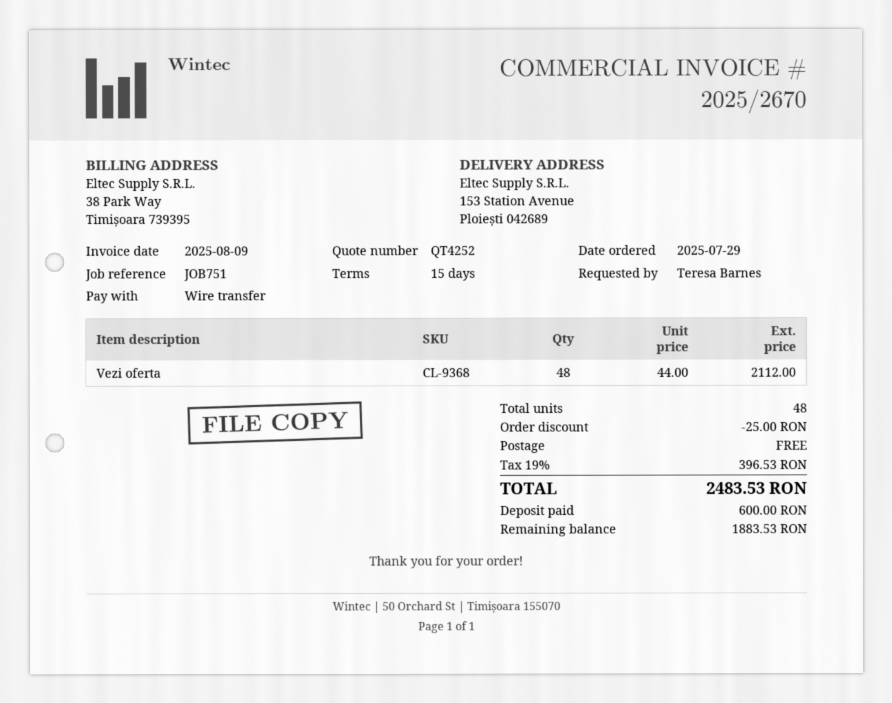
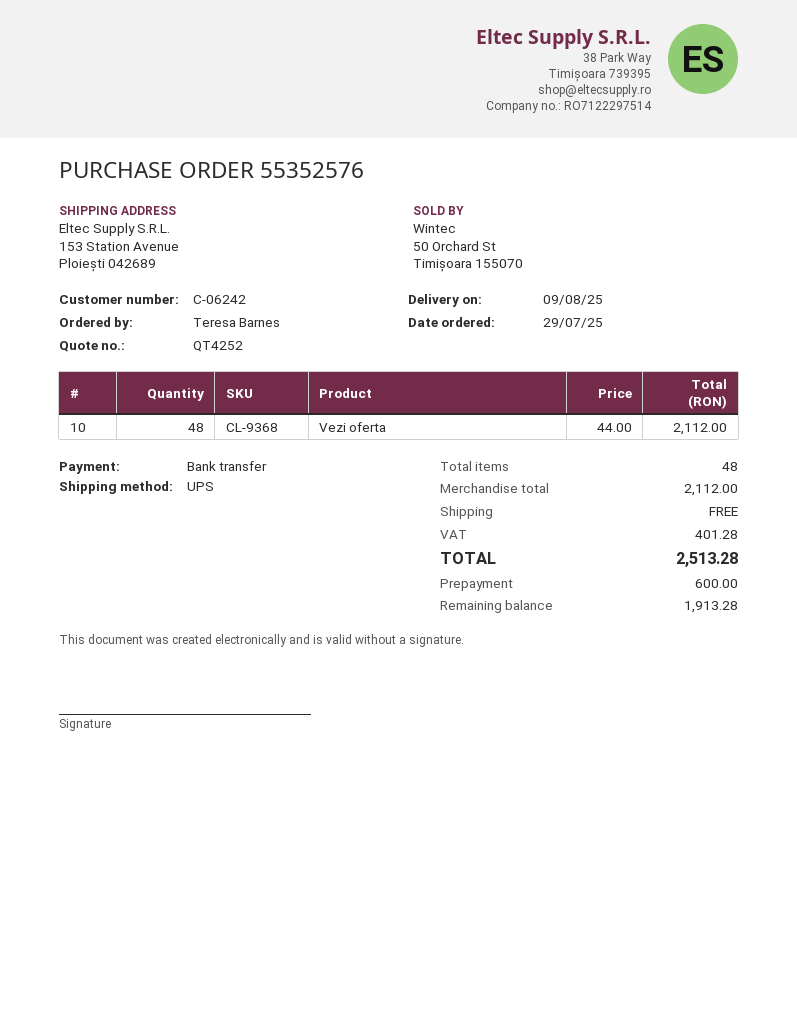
discount: 25.00 -> none
tax: 396.53 -> 401.28
total: 2483.53 -> 2513.28
balance: 1883.53 -> 1913.28

